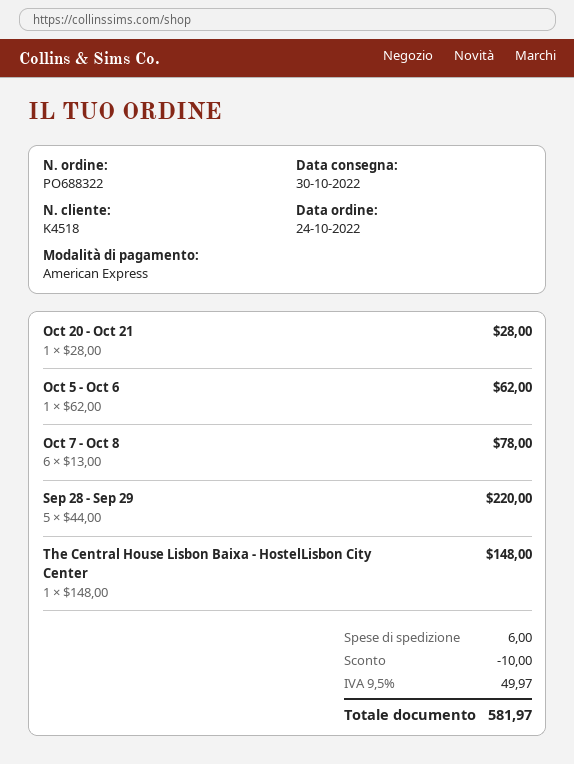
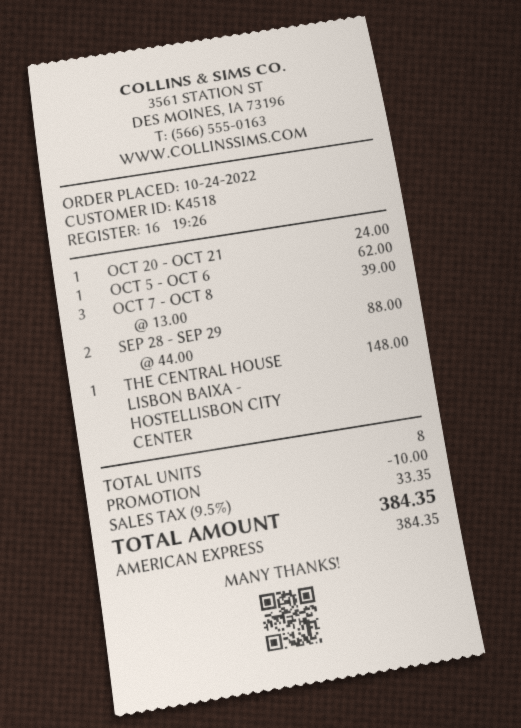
Oct 20 - Oct 21: 1 x 28.00 = 28.00 -> 1 x 24.00 = 24.00
Oct 7 - Oct 8: 6 x 13.00 = 78.00 -> 3 x 13.00 = 39.00
Sep 28 - Sep 29: 5 x 44.00 = 220.00 -> 2 x 44.00 = 88.00
shipping: 6.00 -> none
tax: 9.5% = 49.97 -> 9.5% = 33.35
total: 581.97 -> 384.35

